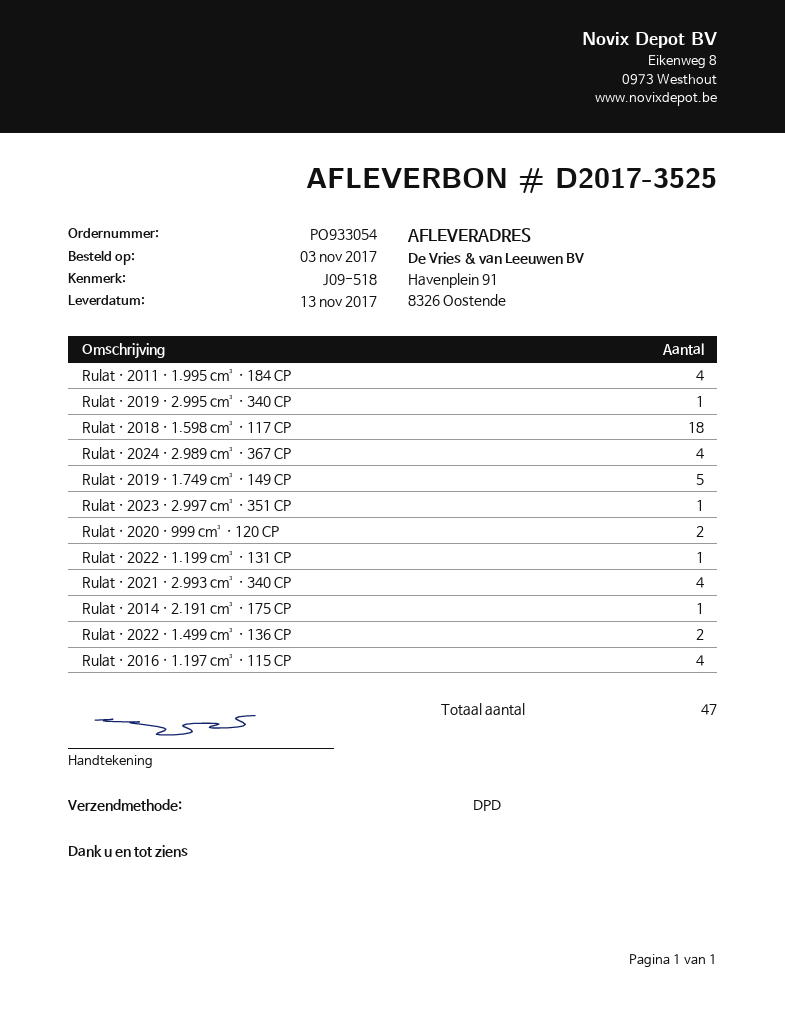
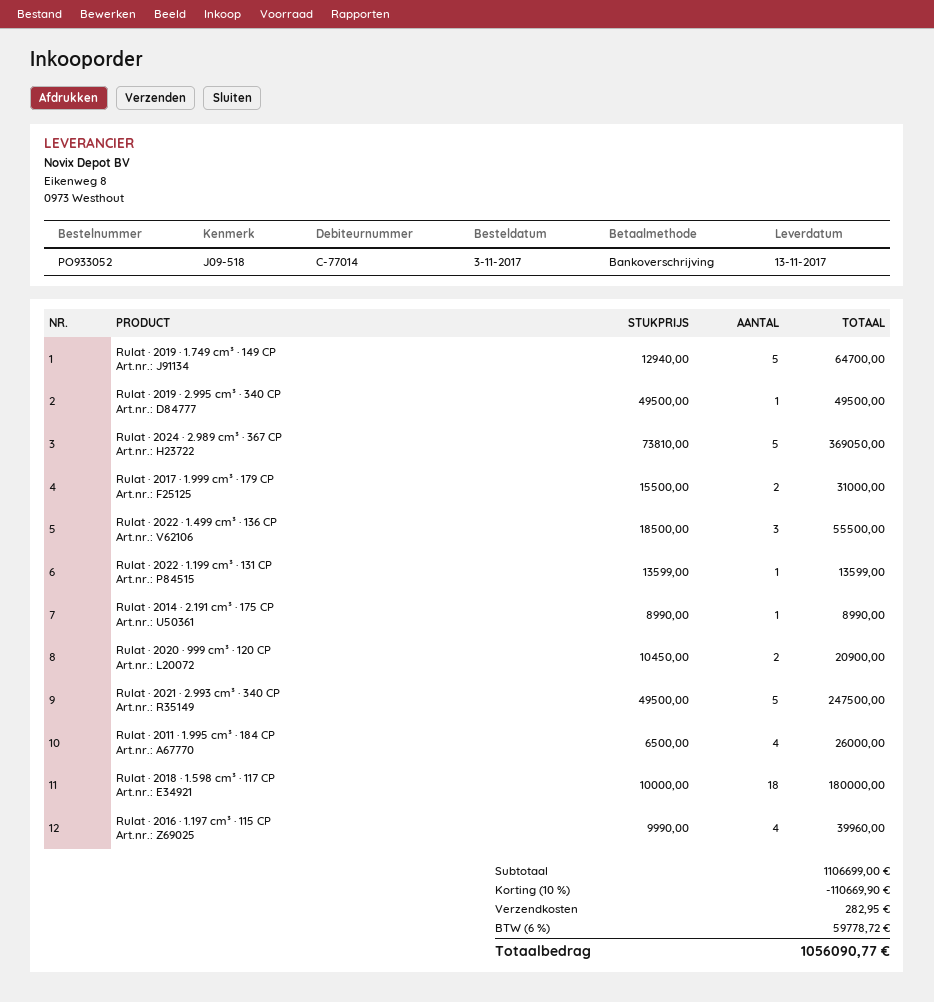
order number: PO933054 -> PO933052
Rulat · 2024 · 2.989 cm³ · 367 CP: 4 -> 5
Rulat · 2023 · 2.997 cm³ · 351 CP: 1 -> none
Rulat · 2021 · 2.993 cm³ · 340 CP: 4 -> 5
Rulat · 2022 · 1.499 cm³ · 136 CP: 2 -> 3
Rulat · 2017 · 1.999 cm³ · 179 CP: none -> 2

